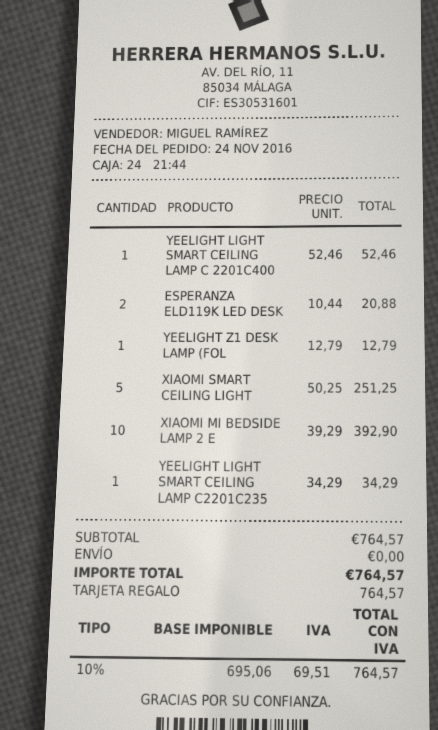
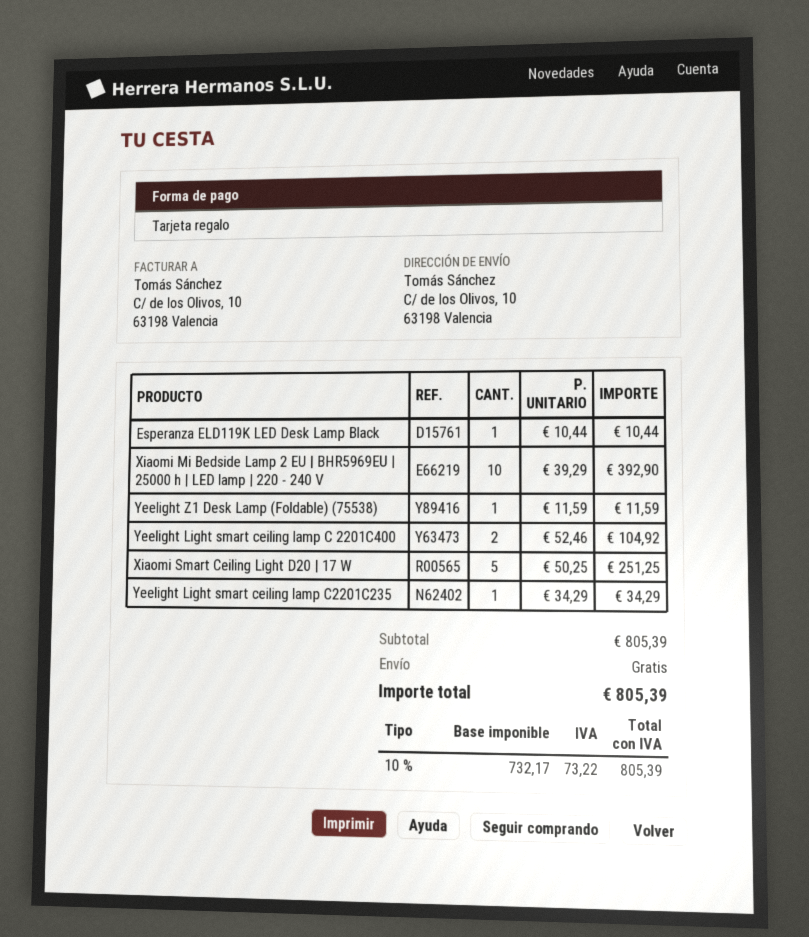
YEELIGHT LIGHT SMART CEILING LAMP C 2201C400: 1 x 52.46 = 52.46 -> 2 x 52.46 = 104.92
ESPERANZA ELD119K LED DESK: 2 x 10.44 = 20.88 -> 1 x 10.44 = 10.44
YEELIGHT Z1 DESK LAMP (FOL: 1 x 12.79 = 12.79 -> 1 x 11.59 = 11.59
subtotal: 764.57 -> 805.39
net: 695.06 -> 732.17
tax: 10% = 69.51 -> 10% = 73.22
total: 764.57 -> 805.39

